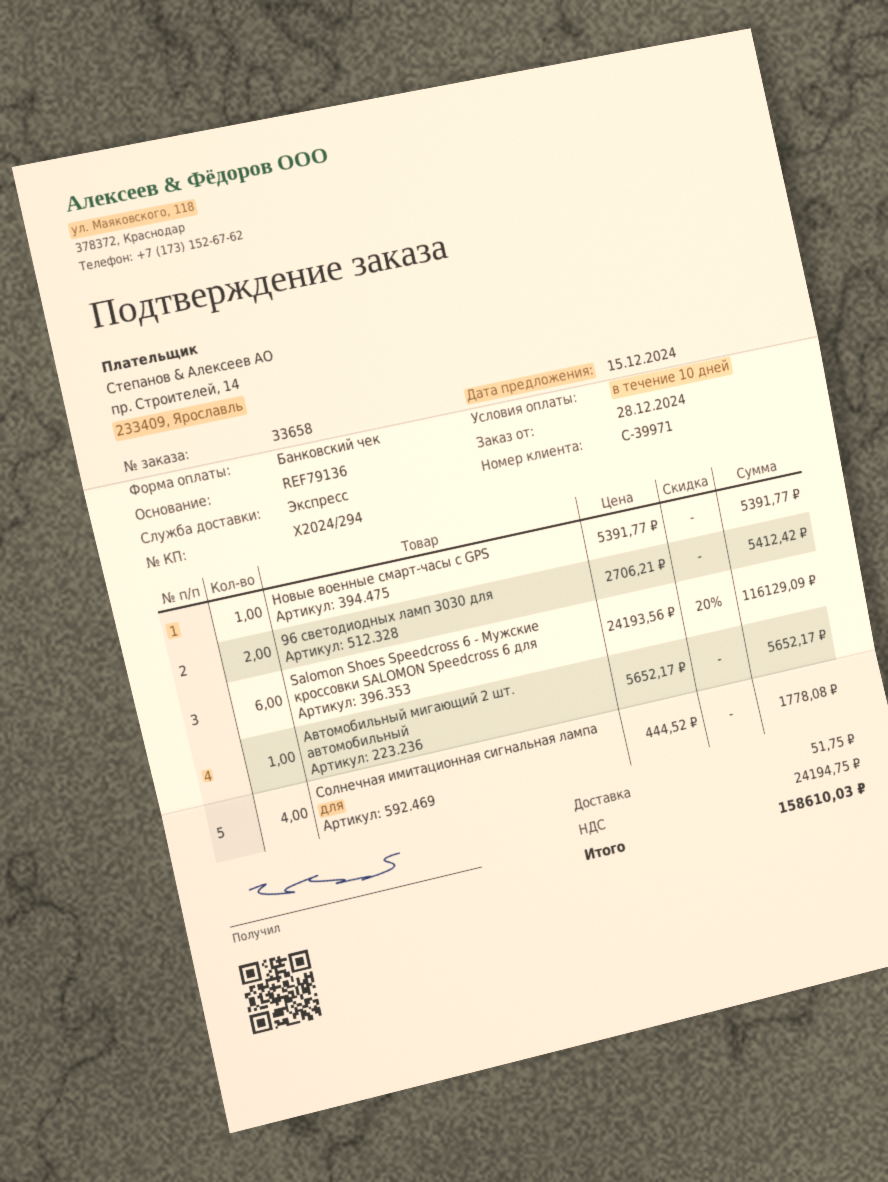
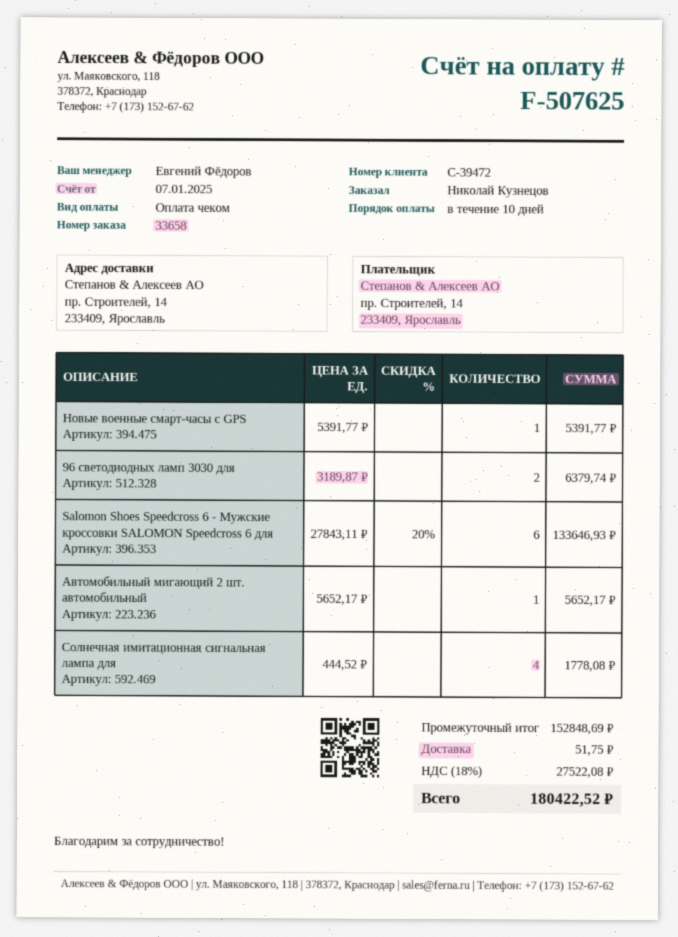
customer number: C-39971 -> C-39472
96 светодиодных ламп 3030 для: 2 x 2706.21 = 5412.42 -> 2 x 3189.87 = 6379.74
Salomon Shoes Speedcross 6 - Мужские кроссовки SALOMON Speedcross 6 для: 6 x 24193.56 - 20% = 116129.09 -> 6 x 27843.11 - 20% = 133646.93
tax: 24194.75 -> 27522.08
total: 158610.03 -> 180422.52

